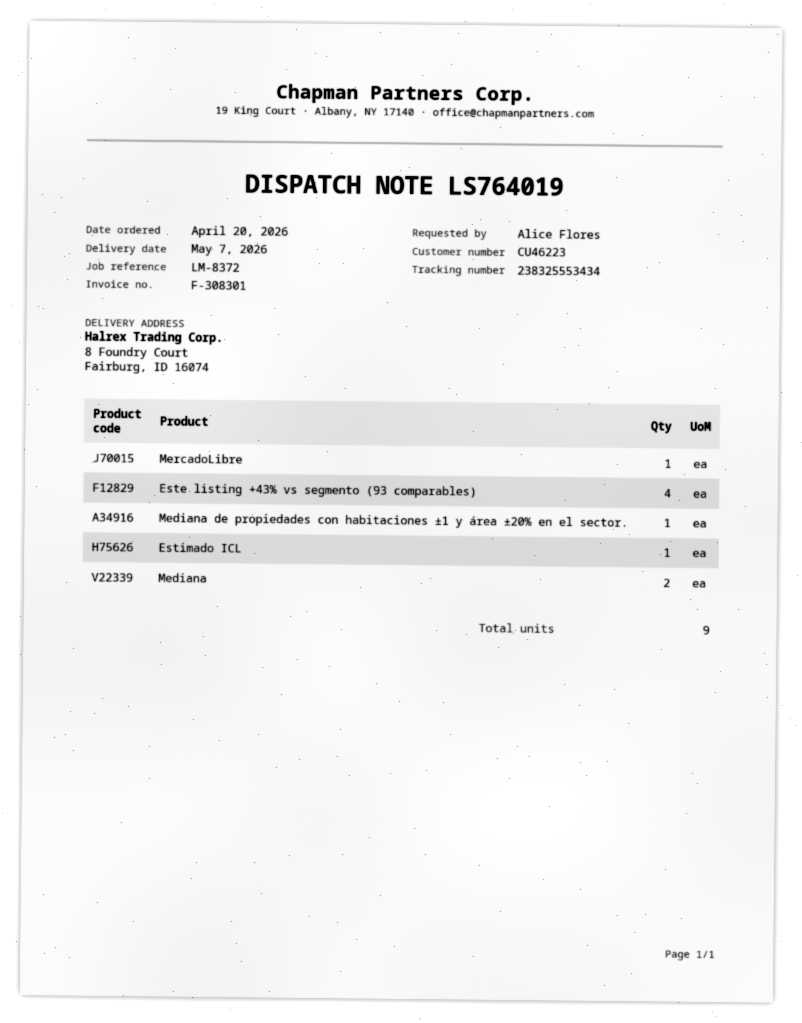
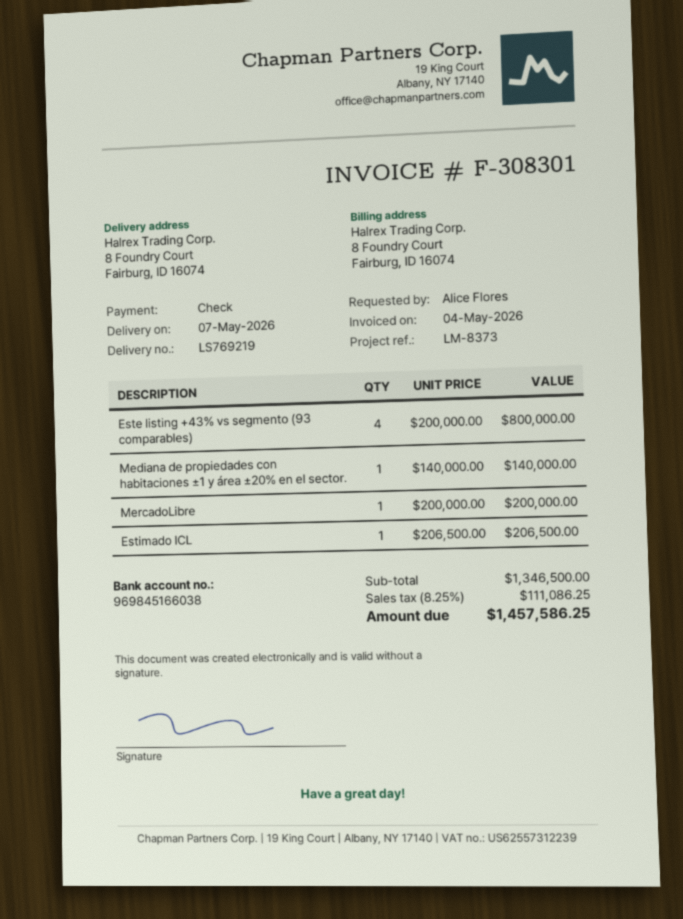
delivery note number: LS764019 -> LS769219
reference: LM-8372 -> LM-8373
Mediana: 2 -> none

